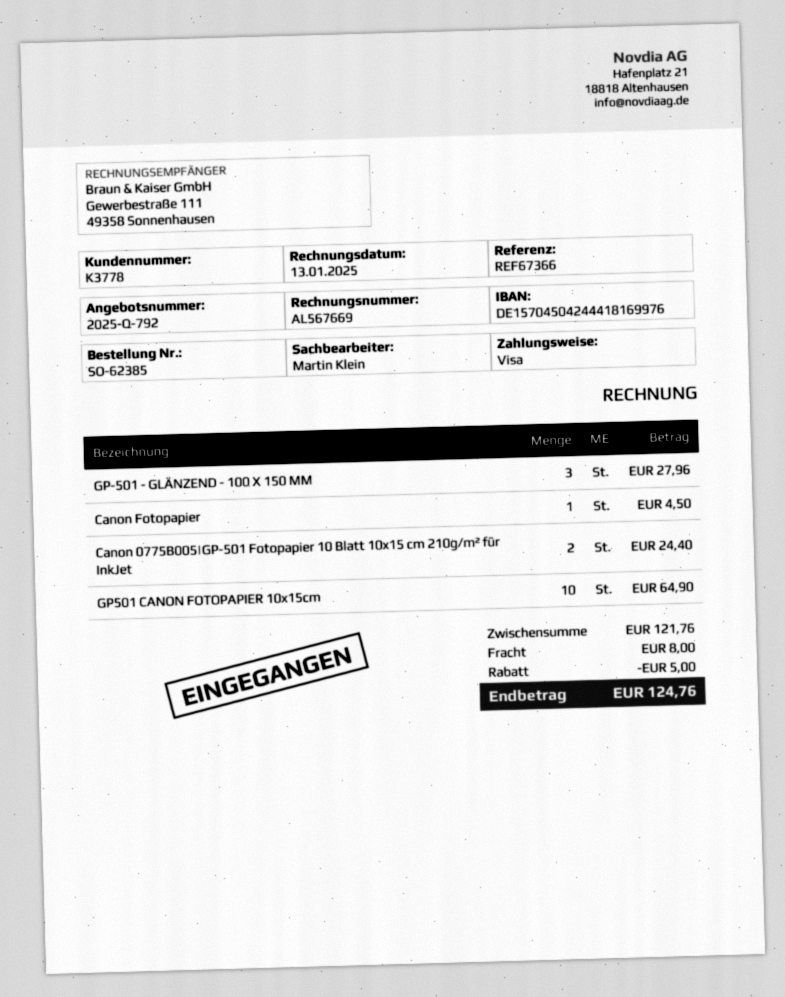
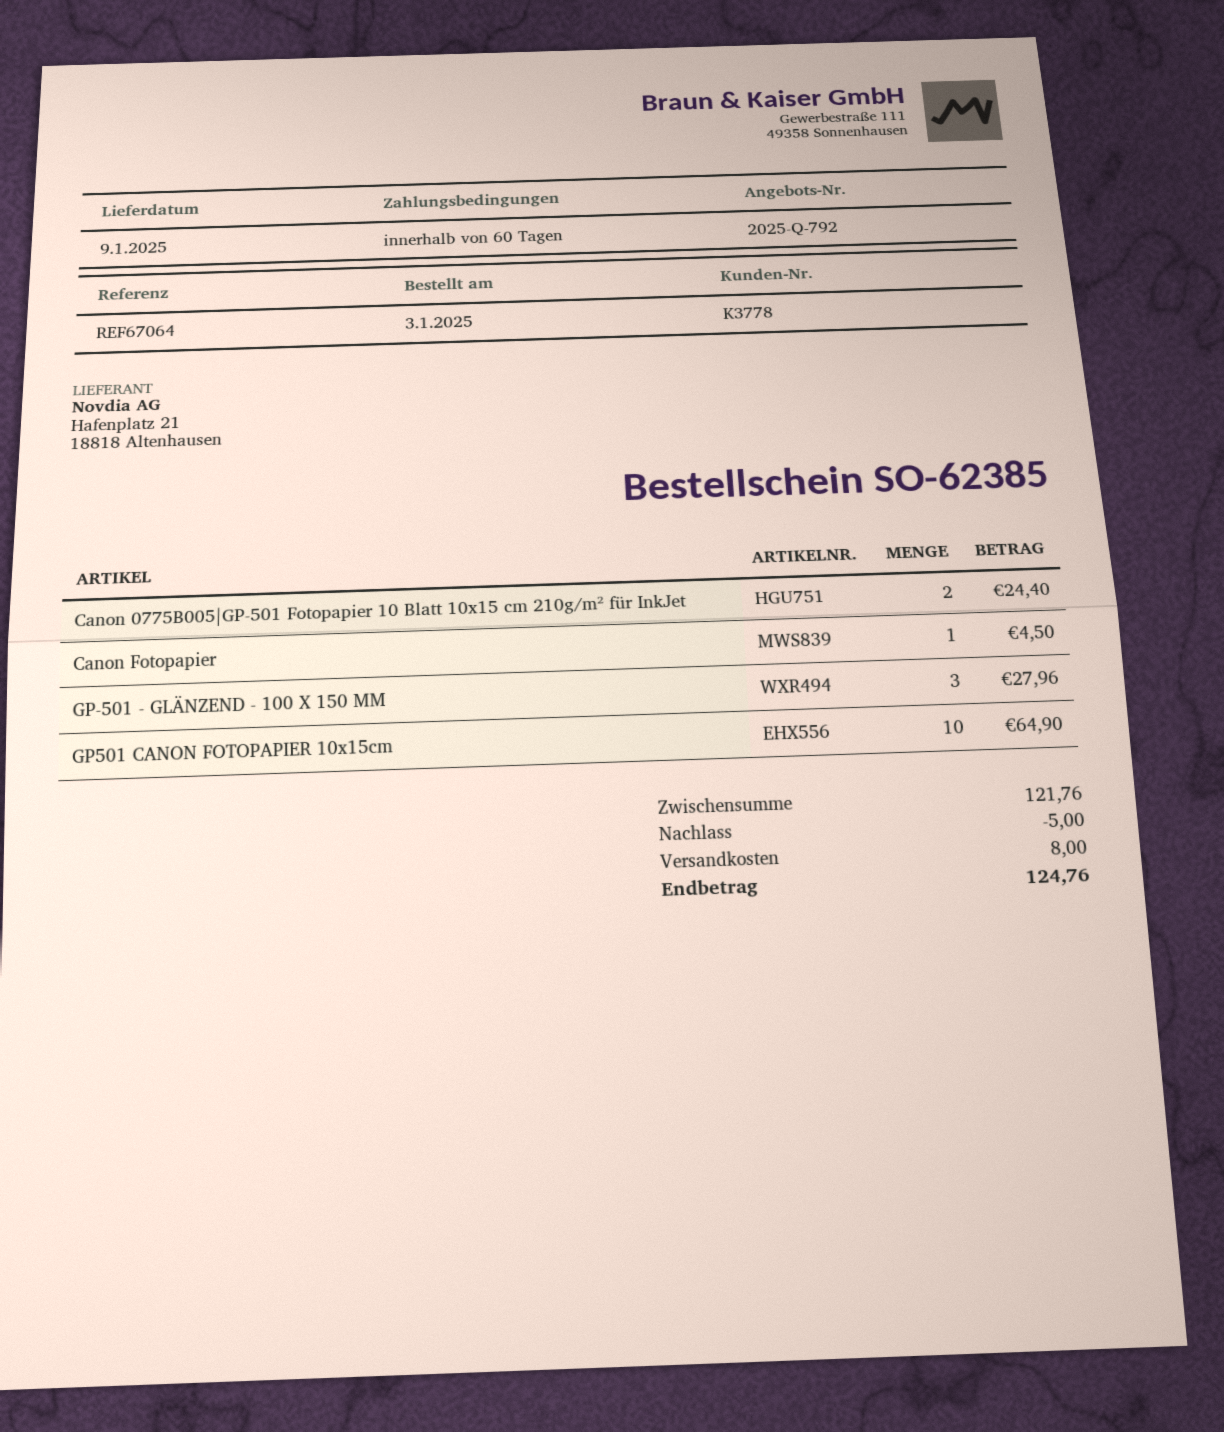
reference: REF67366 -> REF67064

